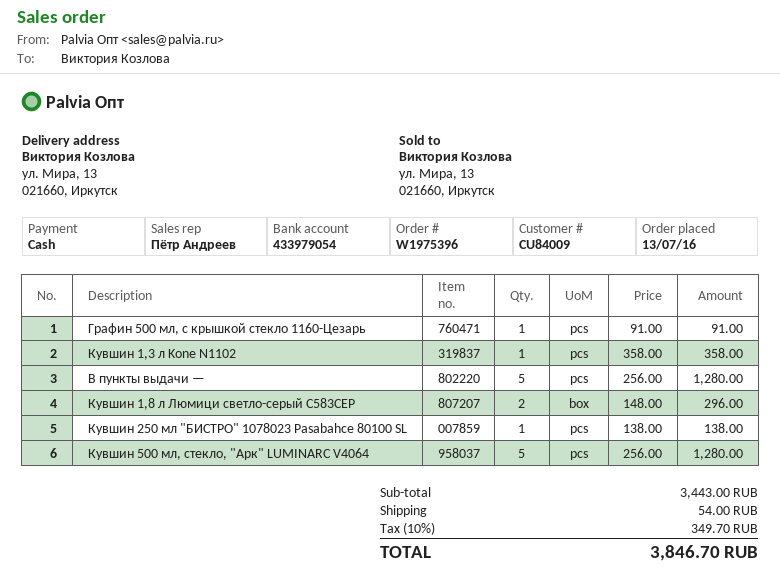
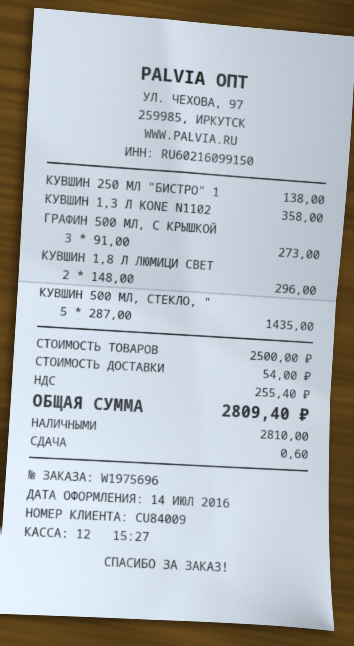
order number: W1975396 -> W1975696
order date: 2016-07-13 -> 2016-07-14
Графин 500 мл, с крышкой стекло 1160-Цезарь: 1 x 91.00 = 91.00 -> 3 x 91.00 = 273.00
В пункты выдачи —: 5 x 256.00 = 1280.00 -> none
Кувшин 500 мл, стекло, "Арк" LUMINARC V4064: 5 x 256.00 = 1280.00 -> 5 x 287.00 = 1435.00
subtotal: 3443.00 -> 2500.00
tax: 349.70 -> 255.40
total: 3846.70 -> 2809.40

